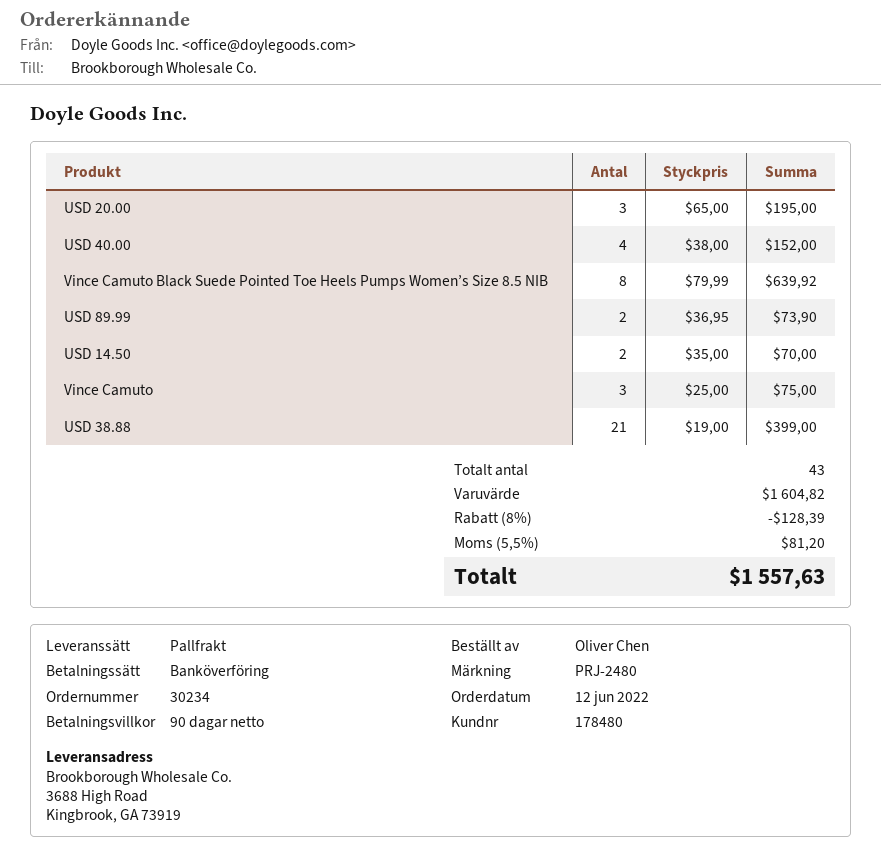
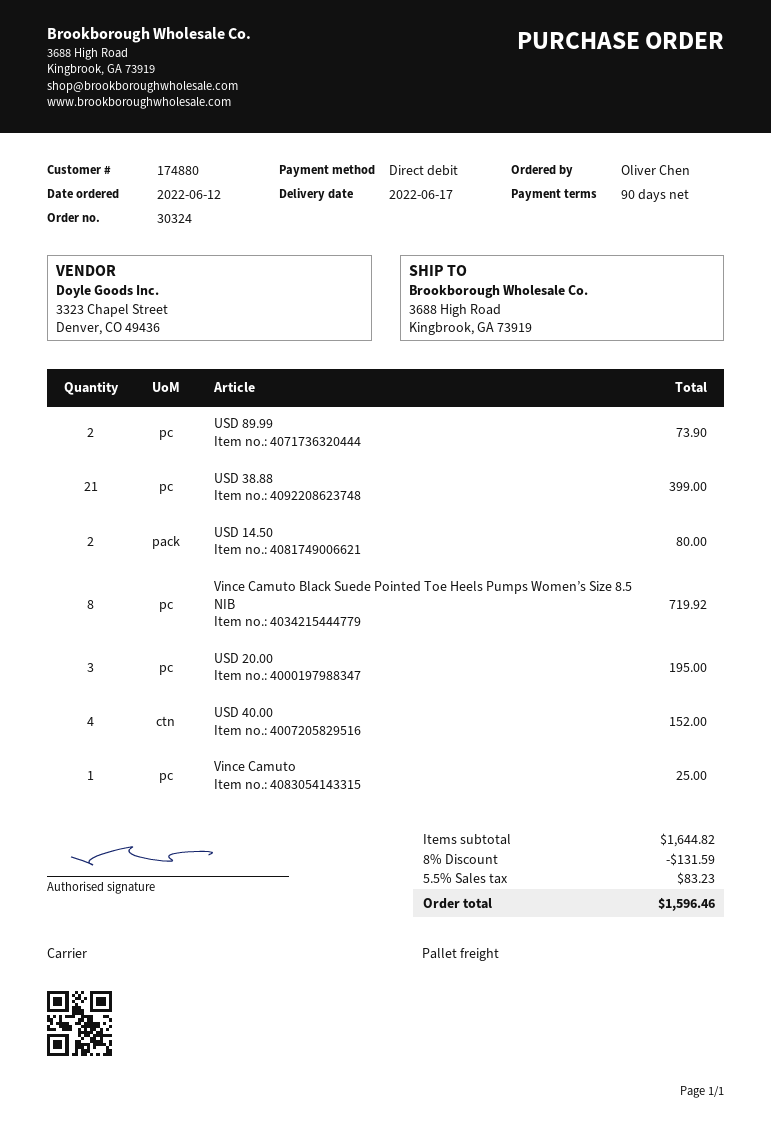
order number: 30234 -> 30324
customer number: 178480 -> 174880
payment method: bank transfer -> direct debit
Vince Camuto Black Suede Pointed Toe Heels Pumps Women’s Size 8.5 NIB: 8 for 639.92 -> 8 for 719.92
USD 14.50: 2 for 70.00 -> 2 for 80.00
Vince Camuto: 3 for 75.00 -> 1 for 25.00
subtotal: 1604.82 -> 1644.82
discount: 8% = 128.39 -> 8% = 131.59
tax: 5.5% = 81.20 -> 5.5% = 83.23
total: 1557.63 -> 1596.46

